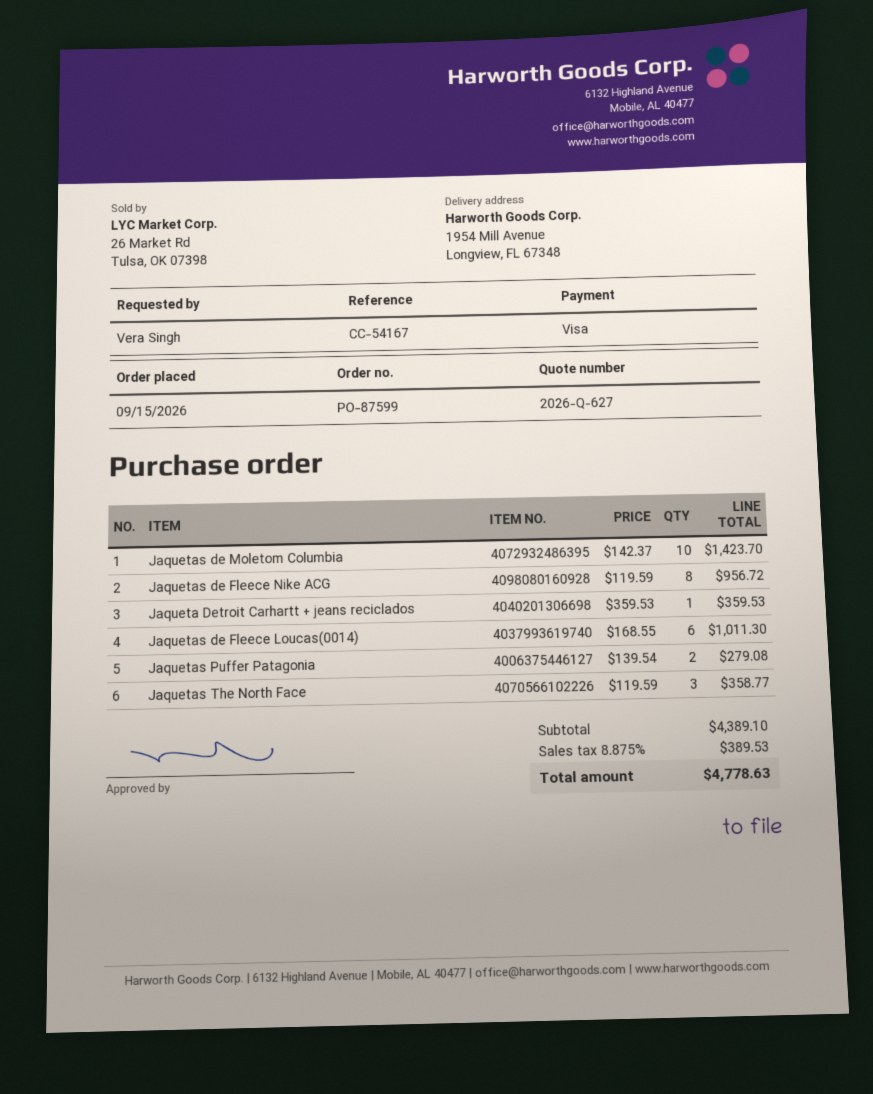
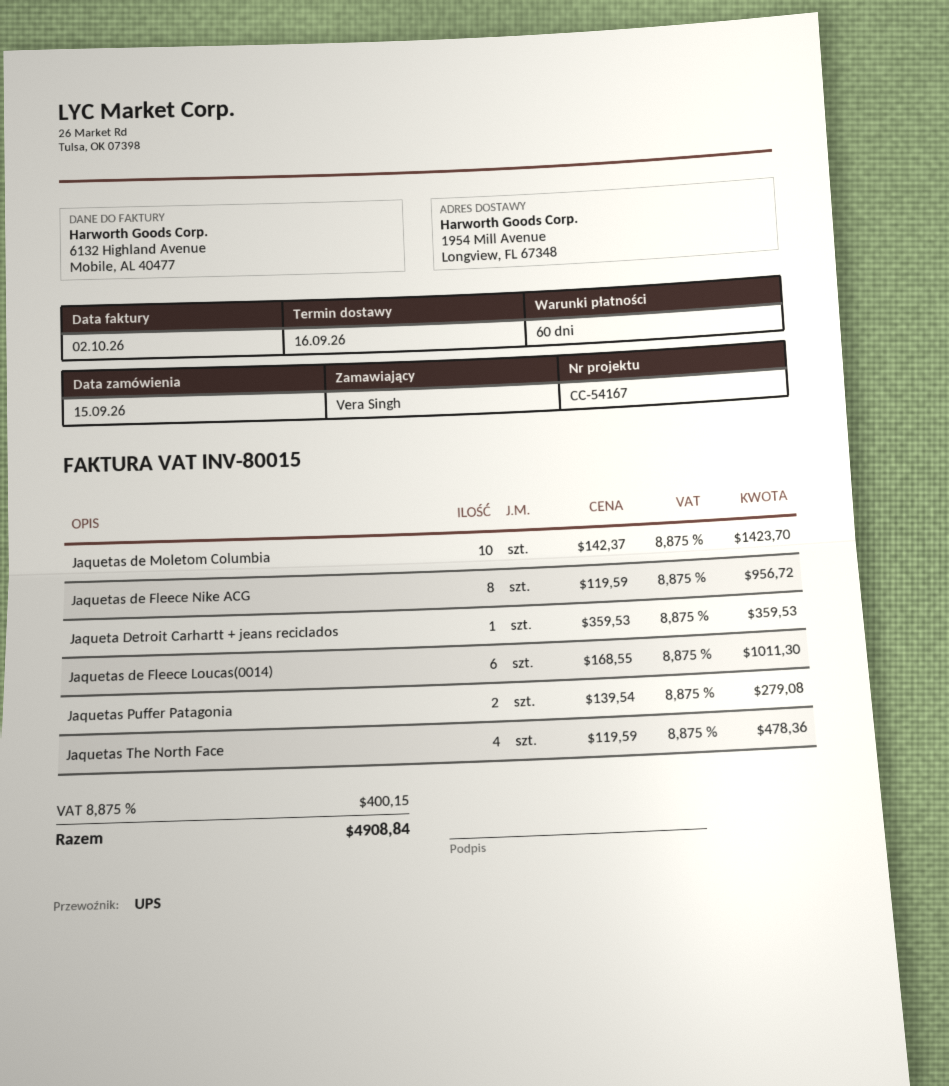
Jaquetas The North Face: 3 x 119.59 = 358.77 -> 4 x 119.59 = 478.36
tax: 8.875% = 389.53 -> 8.875% = 400.15
total: 4778.63 -> 4908.84

